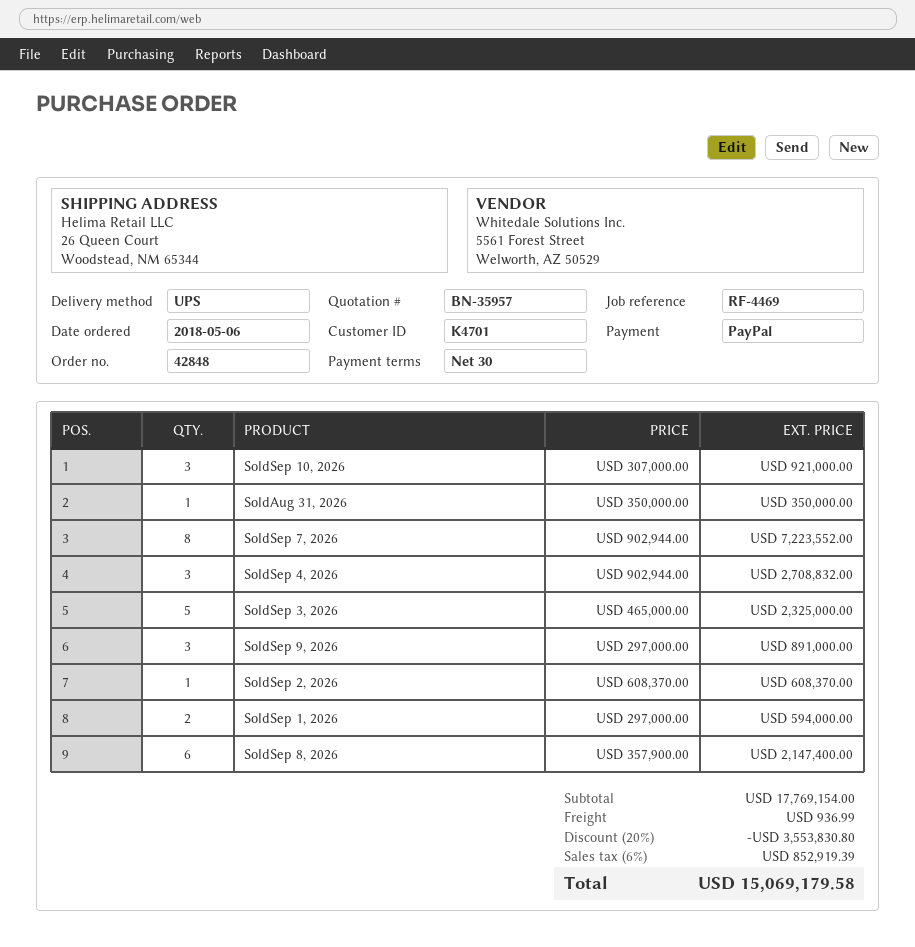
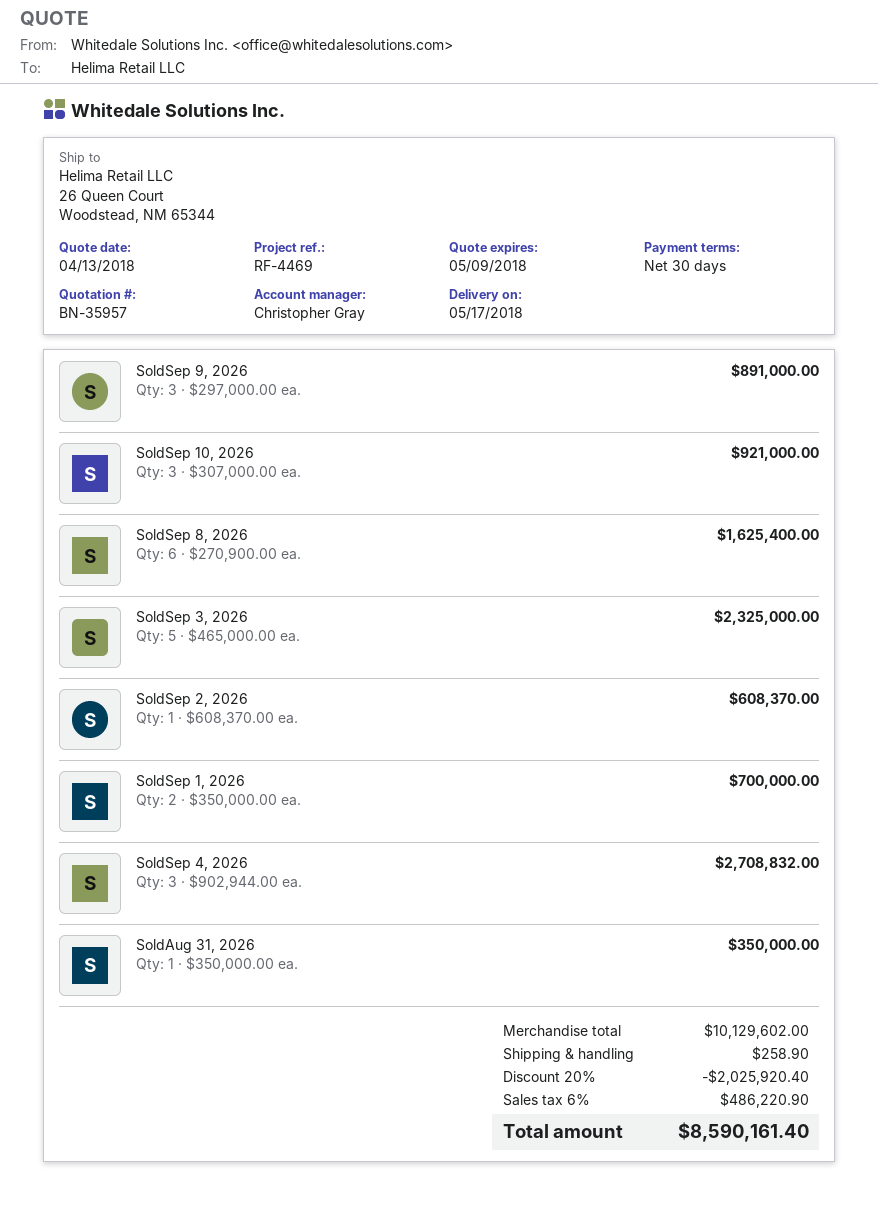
SoldSep 7, 2026: 8 x 902944.00 = 7223552.00 -> none
SoldSep 1, 2026: 2 x 297000.00 = 594000.00 -> 2 x 350000.00 = 700000.00
SoldSep 8, 2026: 6 x 357900.00 = 2147400.00 -> 6 x 270900.00 = 1625400.00
subtotal: 17769154.00 -> 10129602.00
discount: 20% = 3553830.80 -> 20% = 2025920.40
shipping: 936.99 -> 258.90
tax: 6% = 852919.39 -> 6% = 486220.90
total: 15069179.58 -> 8590161.40

